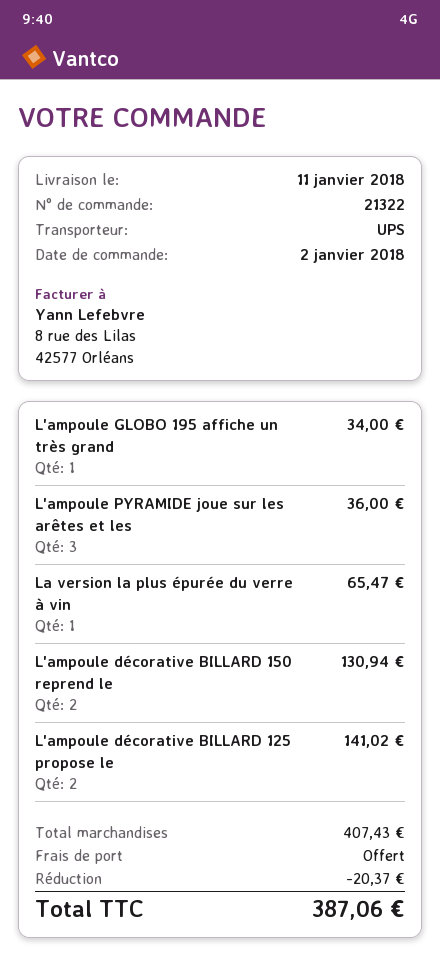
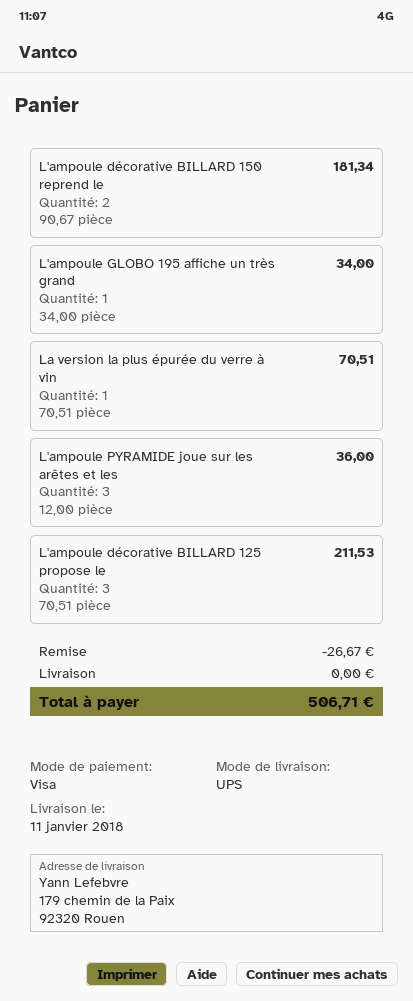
La version la plus épurée du verre à vin: 1 for 65.47 -> 1 for 70.51
L'ampoule décorative BILLARD 150 reprend le: 2 for 130.94 -> 2 for 181.34
L'ampoule décorative BILLARD 125 propose le: 2 for 141.02 -> 3 for 211.53
discount: 20.37 -> 26.67
total: 387.06 -> 506.71

